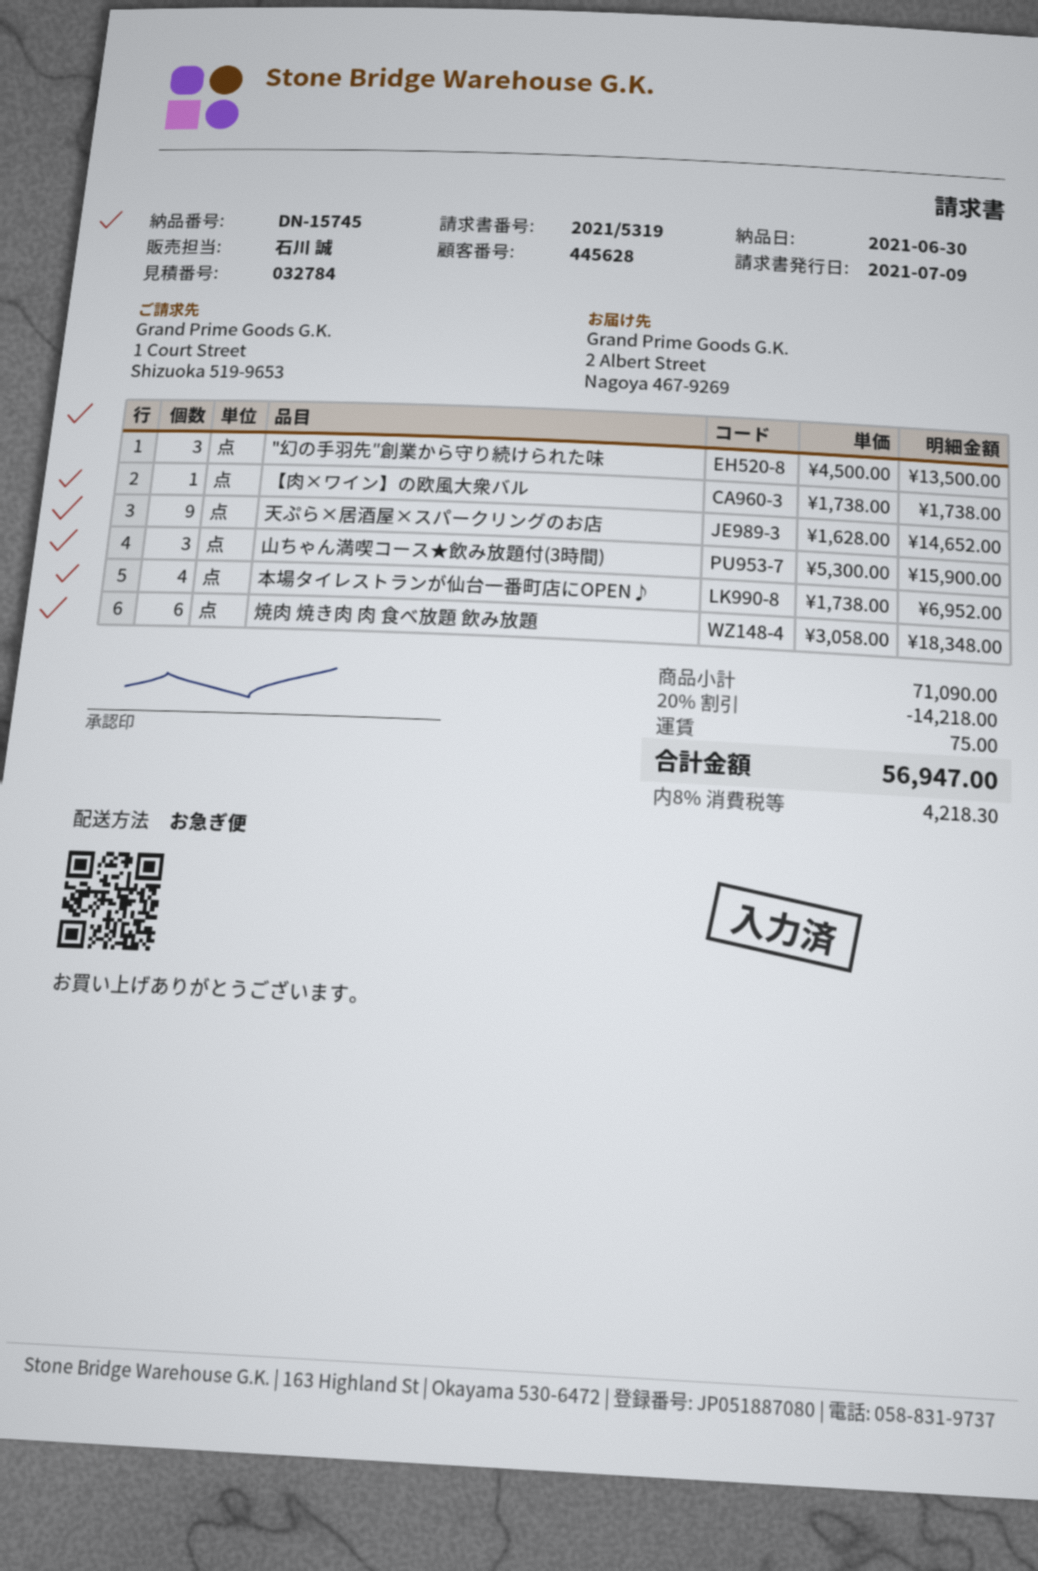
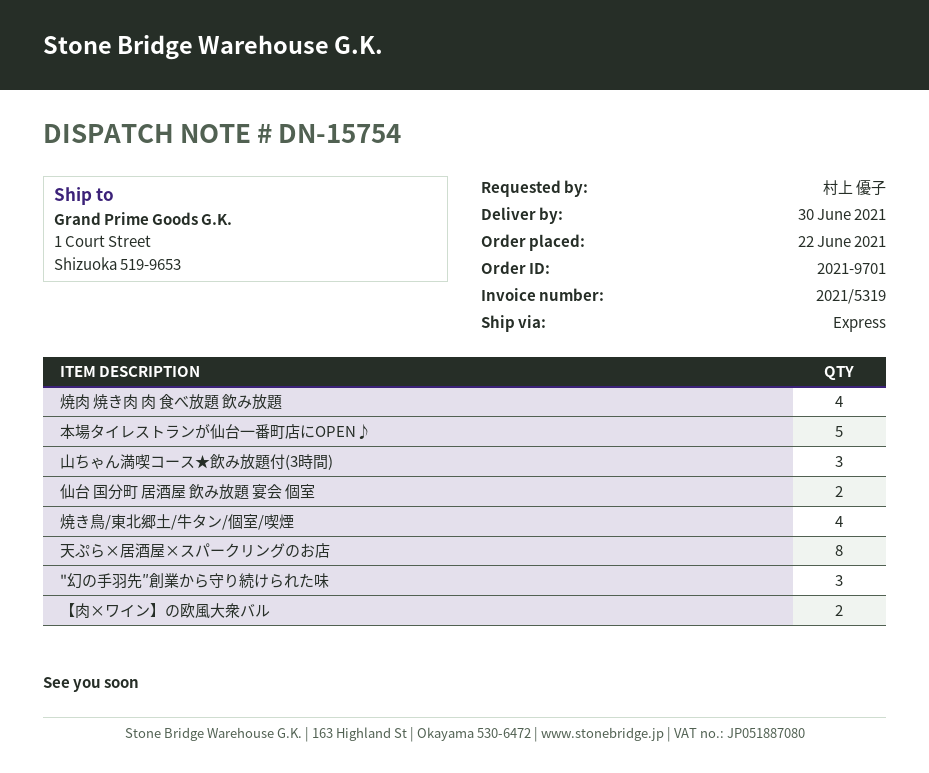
delivery note number: DN-15745 -> DN-15754
ship to: 2 Albert Street, Nagoya 467-9269 -> 1 Court Street, Shizuoka 519-9653
【肉×ワイン】の欧風大衆バル: 1 -> 2
天ぷら×居酒屋×スパークリングのお店: 9 -> 8
本場タイレストランが仙台一番町店にOPEN♪: 4 -> 5
焼肉 焼き肉 肉 食べ放題 飲み放題: 6 -> 4
仙台 国分町 居酒屋 飲み放題 宴会 個室: none -> 2
焼き鳥/東北郷土/牛タン/個室/喫煙: none -> 4

